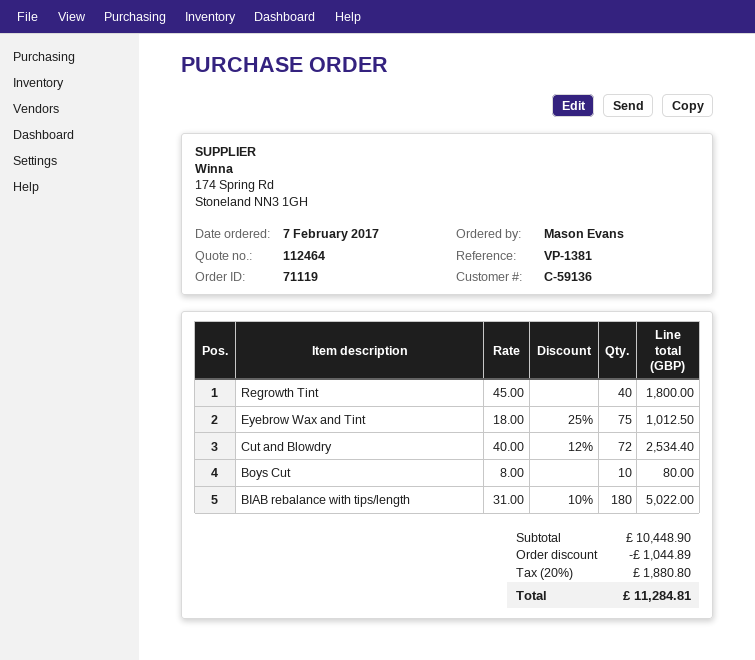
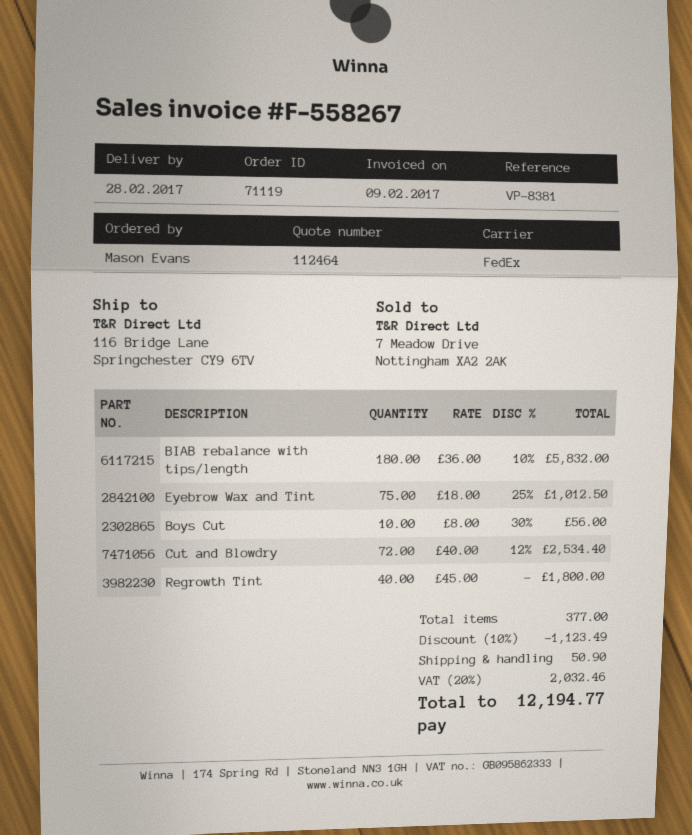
reference: VP-1381 -> VP-8381
Boys Cut: 10 x 8.00 = 80.00 -> 10 x 8.00 - 30% = 56.00
BIAB rebalance with tips/length: 180 x 31.00 - 10% = 5022.00 -> 180 x 36.00 - 10% = 5832.00
discount: 1044.89 -> 1123.49
shipping: none -> 50.90
tax: 20% = 1880.80 -> 20% = 2032.46
total: 11284.81 -> 12194.77

